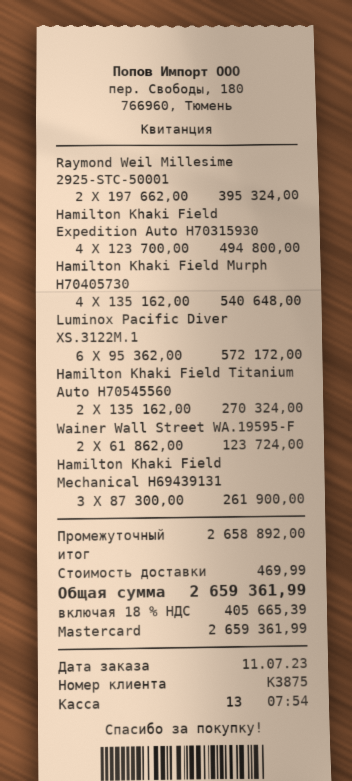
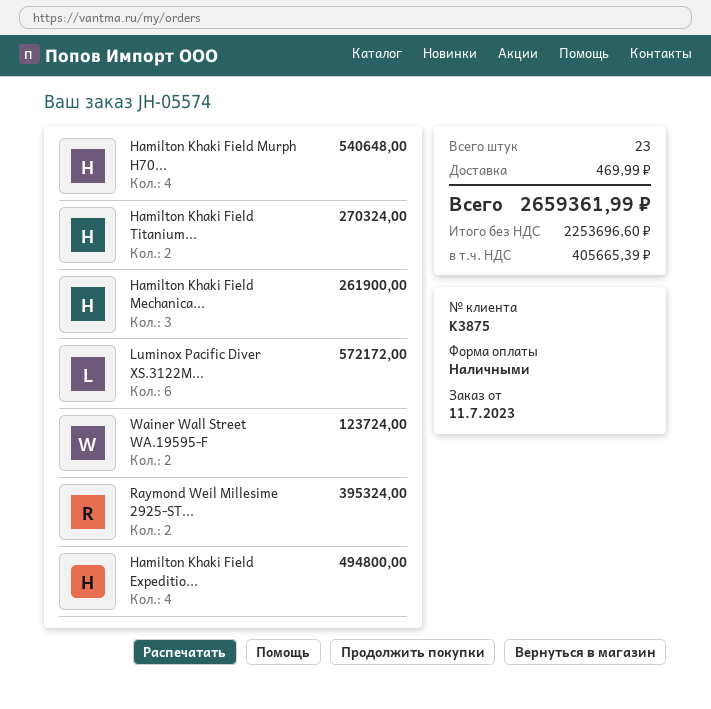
payment method: Mastercard -> cash

